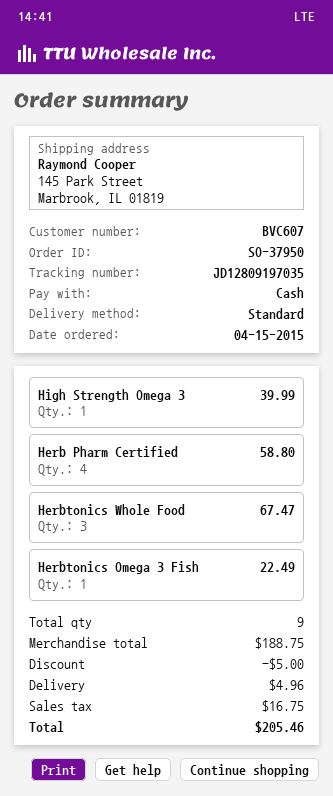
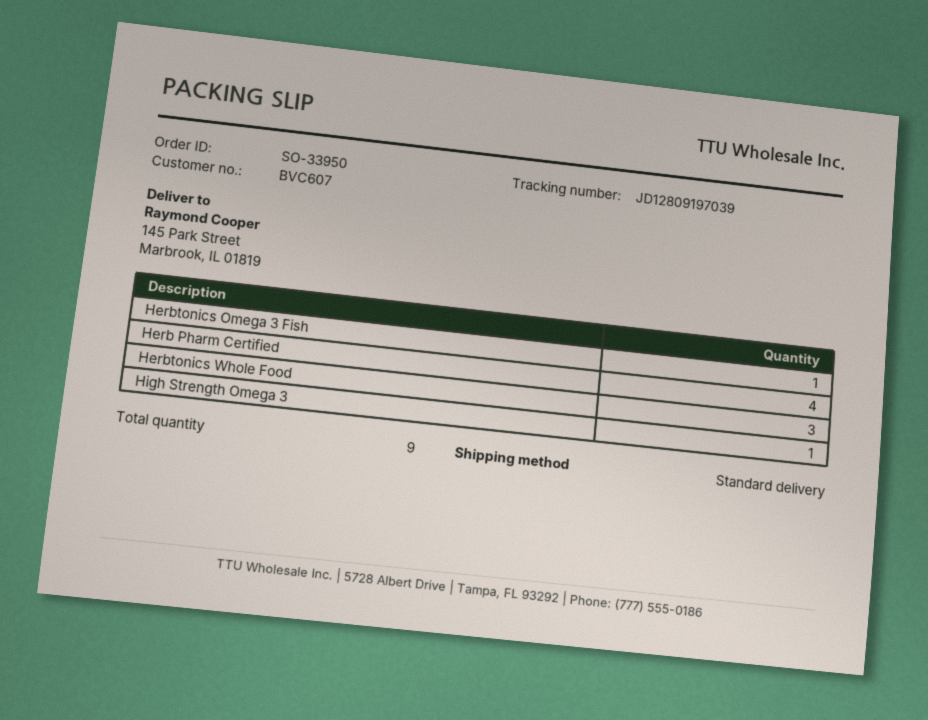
order number: SO-37950 -> SO-33950
tracking number: JD12809197035 -> JD12809197039

